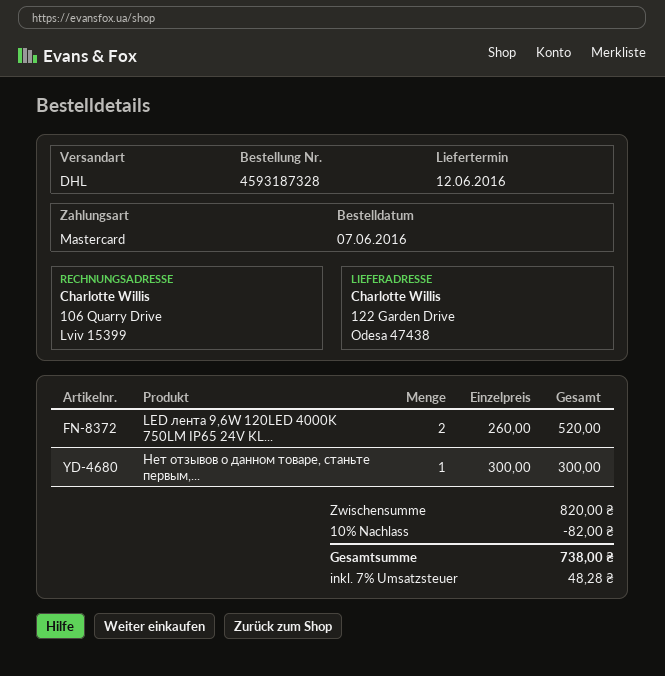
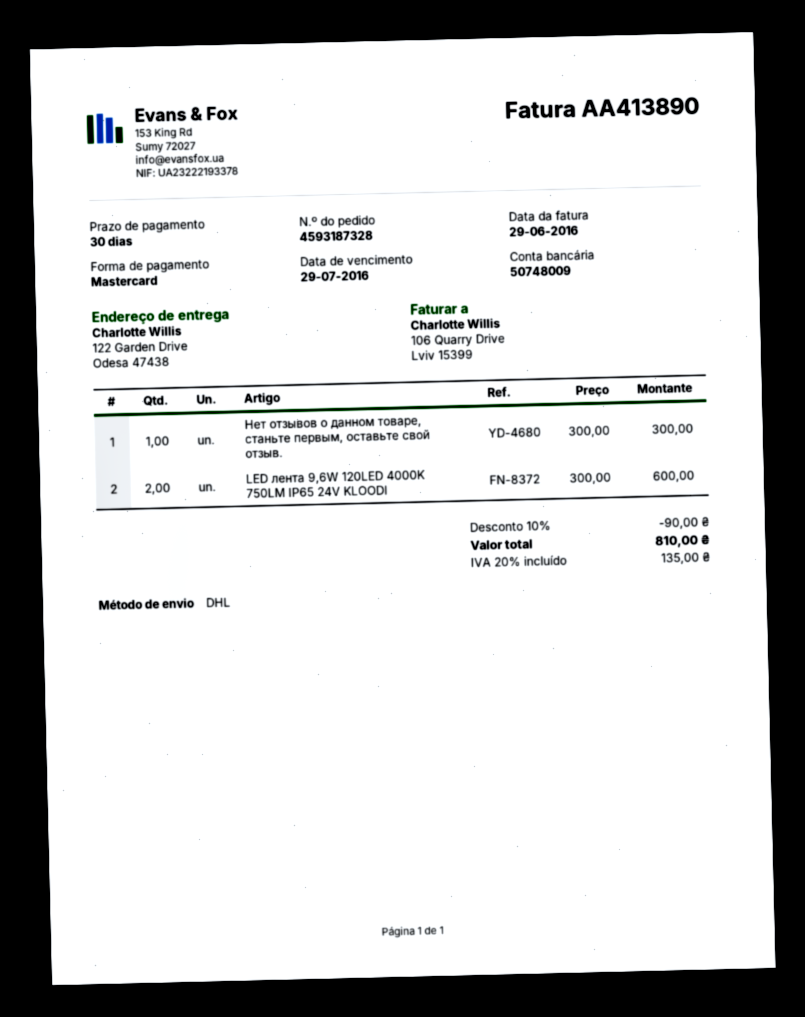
LED лента 9,6W 120LED 4000K 750LM IP65 24V KL...: 2 x 260.00 = 520.00 -> 2 x 300.00 = 600.00
discount: 10% = 82.00 -> 10% = 90.00
tax: 7% = 48.28 -> 20% = 135.00
total: 738.00 -> 810.00

